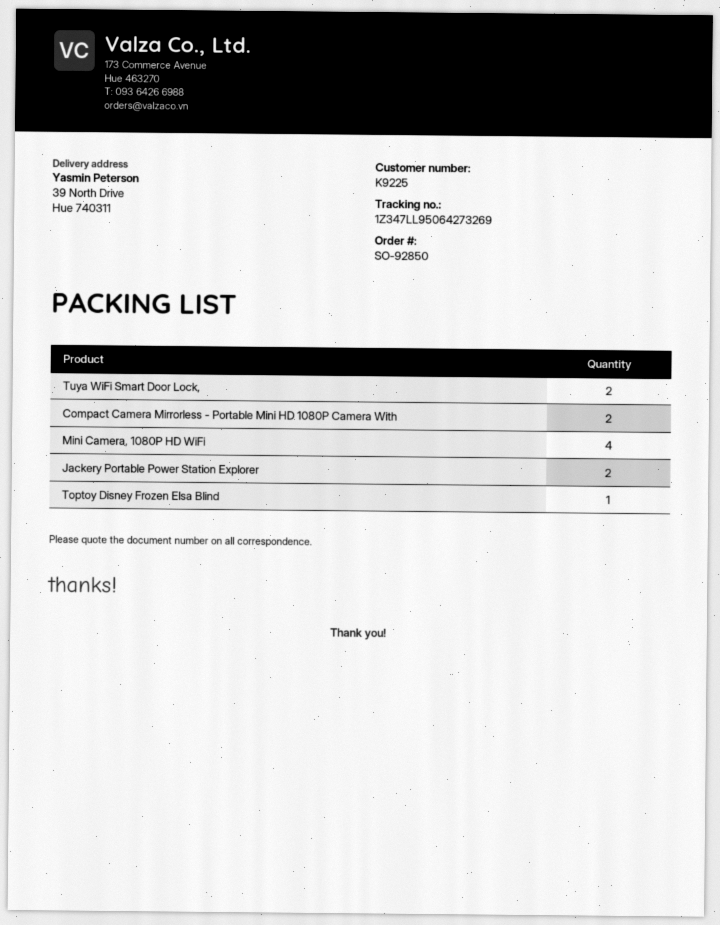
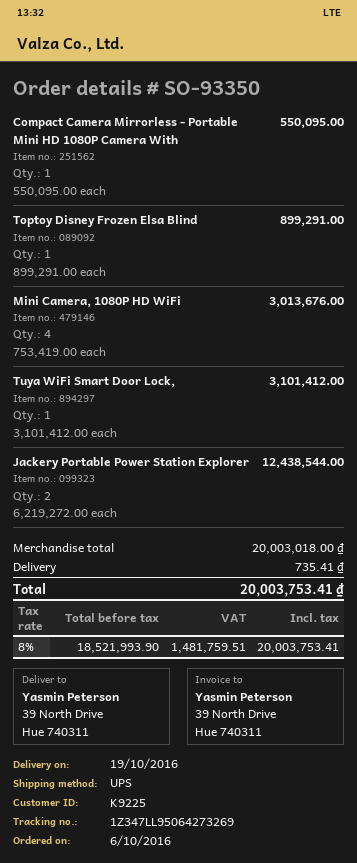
order number: SO-92850 -> SO-93350
Tuya WiFi Smart Door Lock,: 2 -> 1
Compact Camera Mirrorless - Portable Mini HD 1080P Camera With: 2 -> 1

